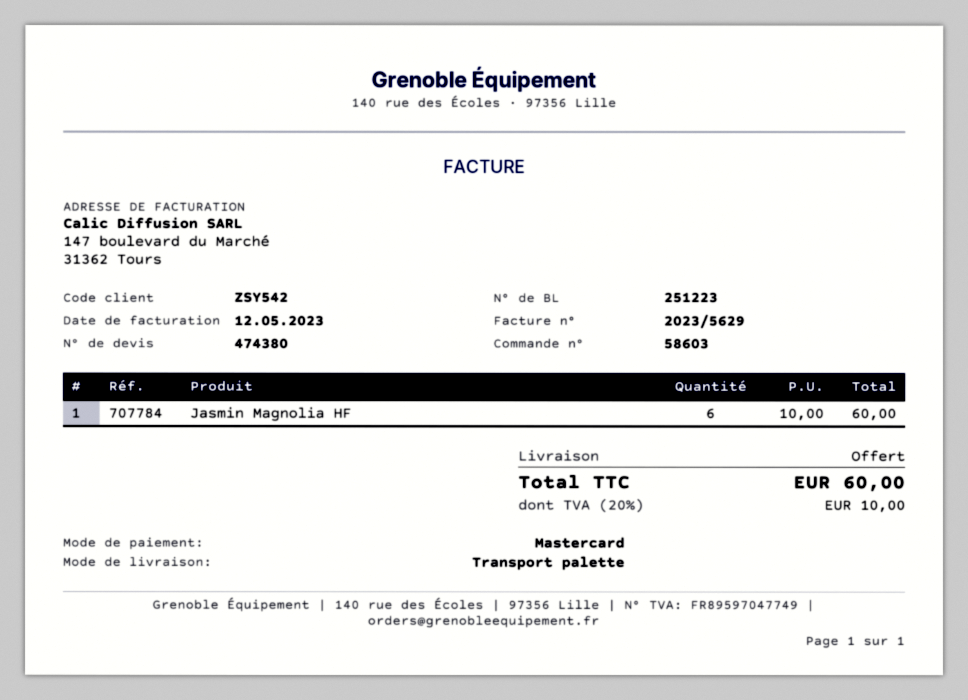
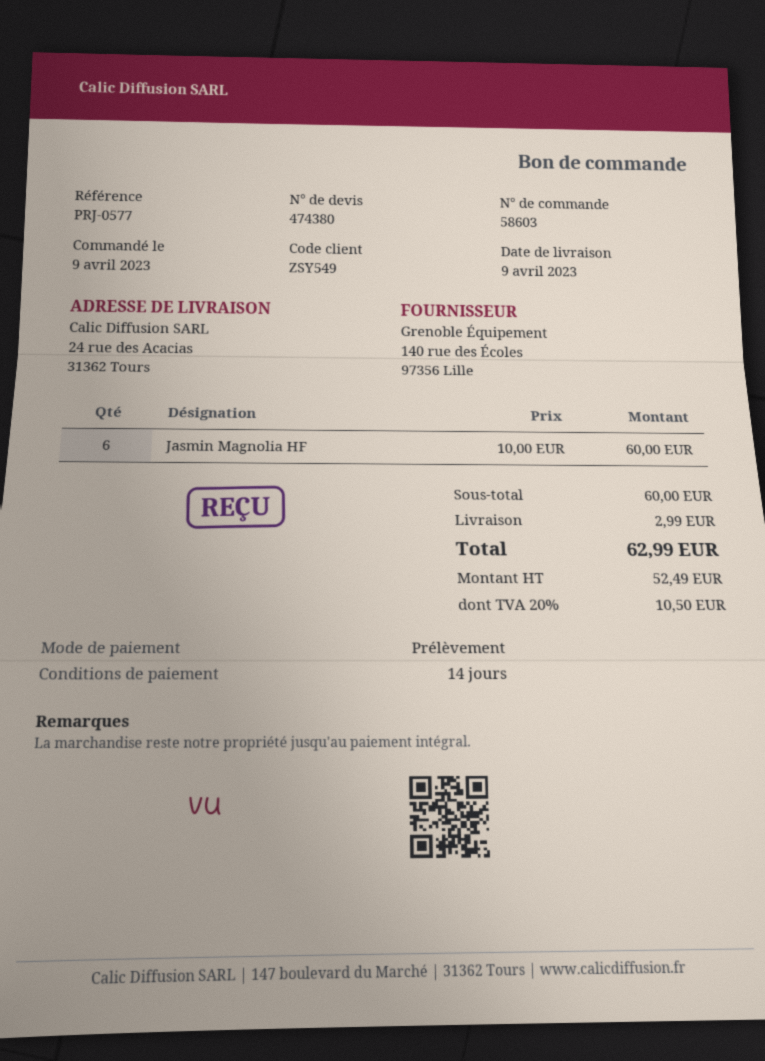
customer number: ZSY542 -> ZSY549
payment method: Mastercard -> direct debit
shipping: 0.00 -> 2.99
tax: 20% = 10.00 -> 20% = 10.50
total: 60.00 -> 62.99

